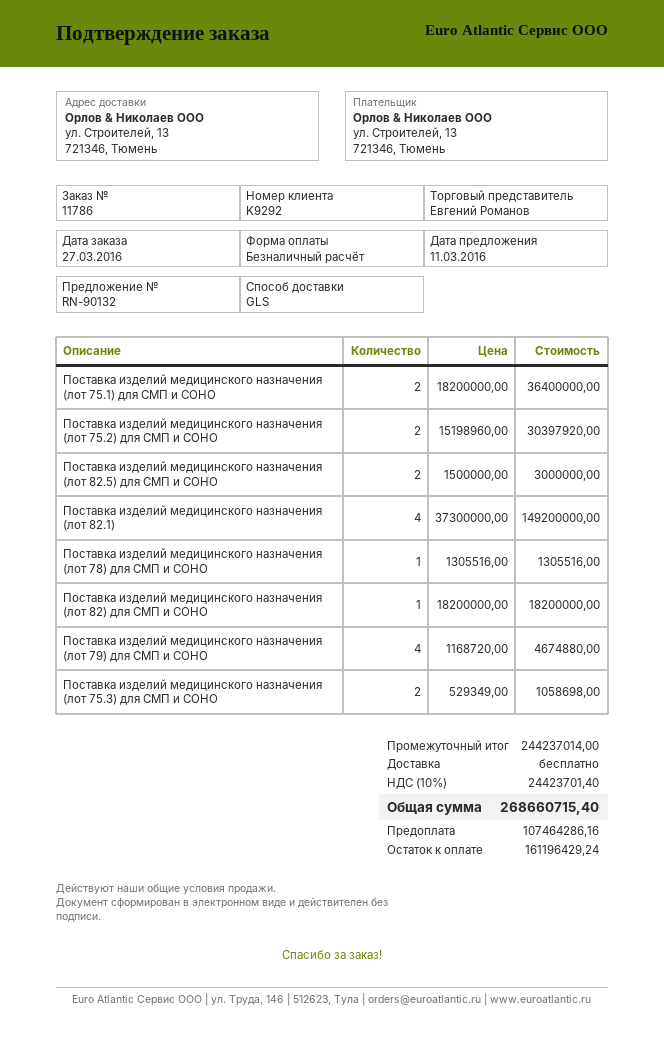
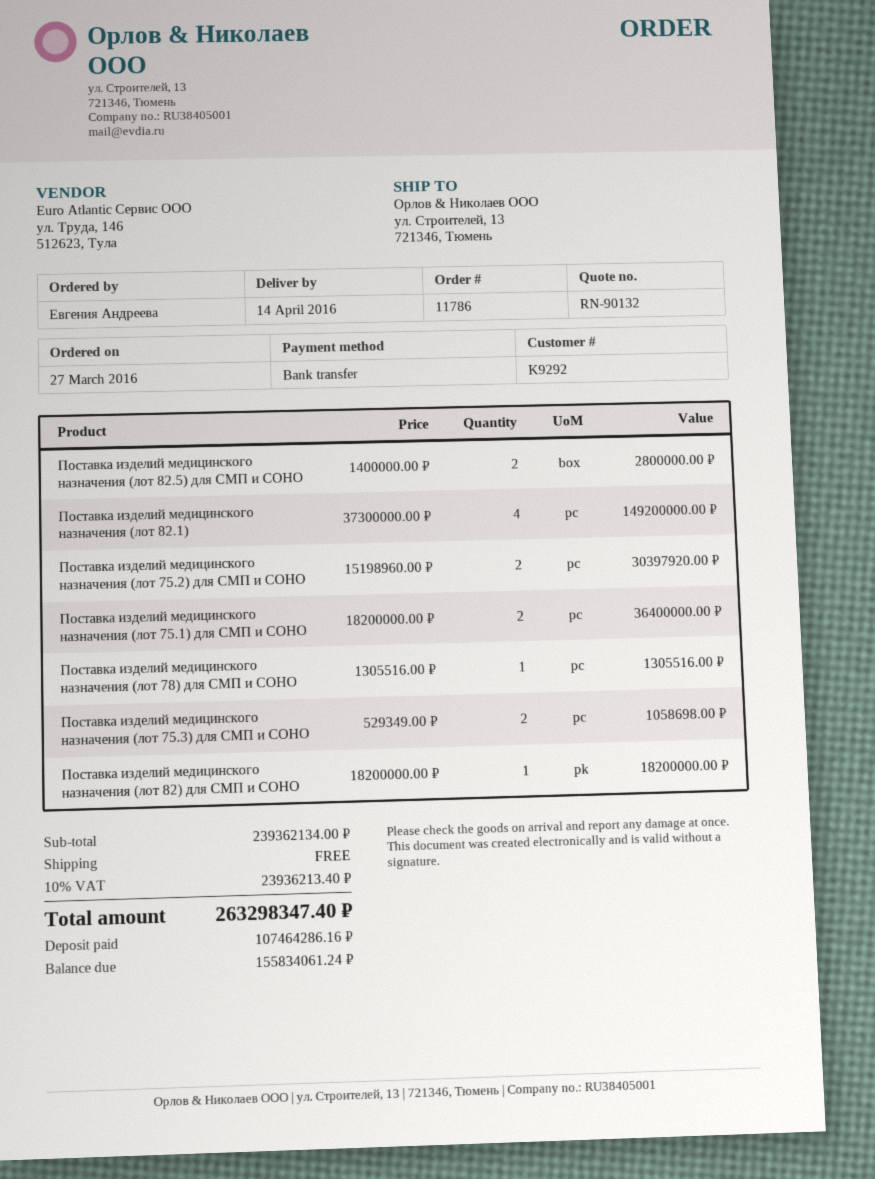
Поставка изделий медицинского назначения (лот 82.5) для СМП и СОНО: 2 x 1500000.00 = 3000000.00 -> 2 x 1400000.00 = 2800000.00
Поставка изделий медицинского назначения (лот 79) для СМП и СОНО: 4 x 1168720.00 = 4674880.00 -> none
subtotal: 244237014.00 -> 239362134.00
tax: 10% = 24423701.40 -> 10% = 23936213.40
total: 268660715.40 -> 263298347.40
balance: 161196429.24 -> 155834061.24

